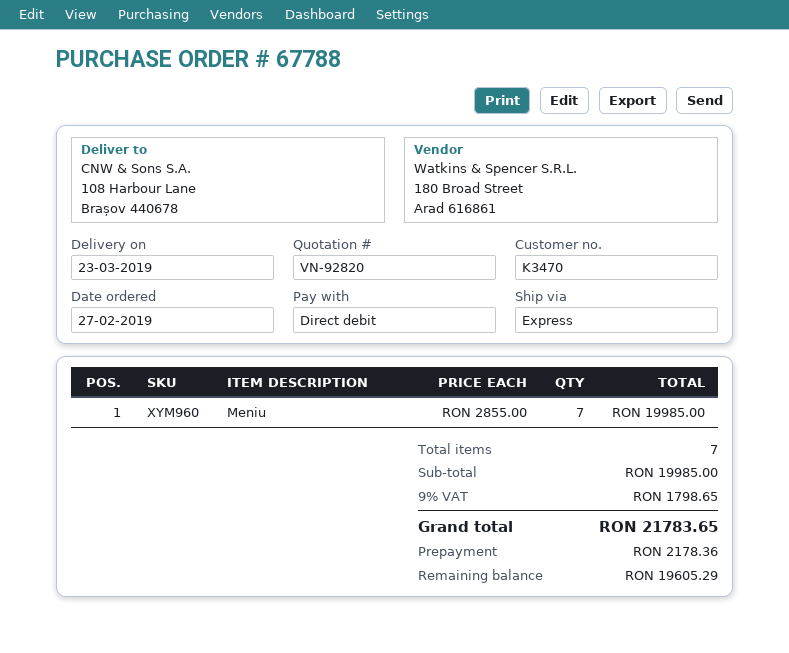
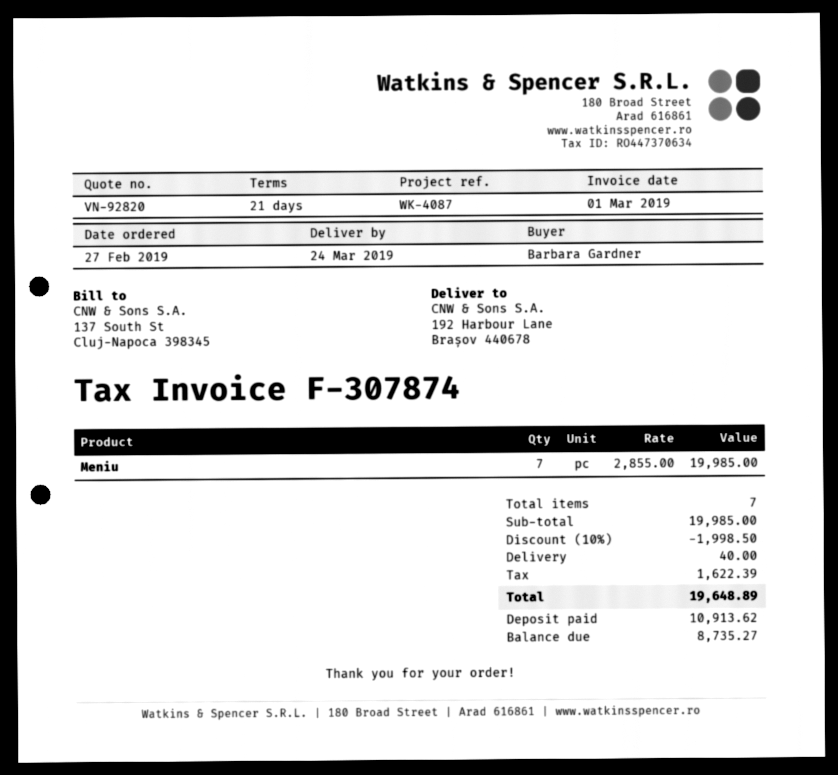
delivery date: 2019-03-23 -> 2019-03-24
ship to: 108 Harbour Lane, Brașov 440678 -> 192 Harbour Lane, Brașov 440678
discount: none -> 10% = 1998.50
shipping: none -> 40.00
tax: 1798.65 -> 1622.39
total: 21783.65 -> 19648.89
deposit: 2178.36 -> 10913.62
balance: 19605.29 -> 8735.27

